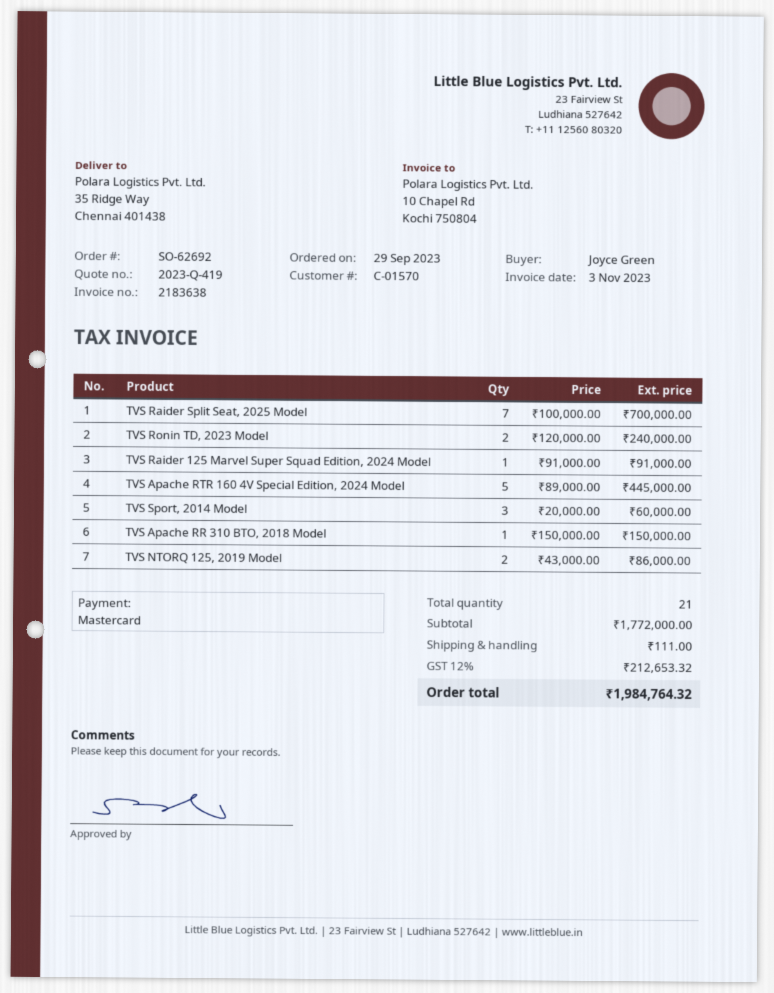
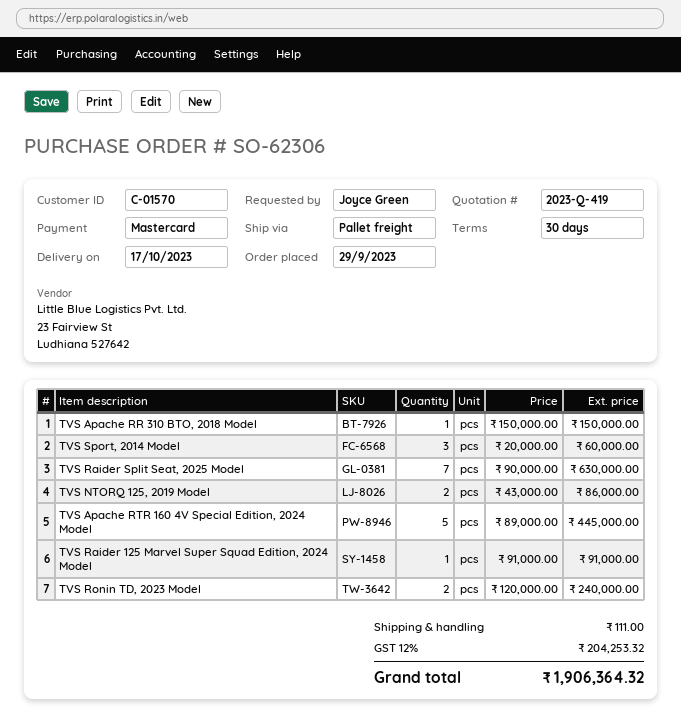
order number: SO-62692 -> SO-62306
TVS Raider Split Seat, 2025 Model: 7 x 100000.00 = 700000.00 -> 7 x 90000.00 = 630000.00
tax: 12% = 212653.32 -> 12% = 204253.32
total: 1984764.32 -> 1906364.32

